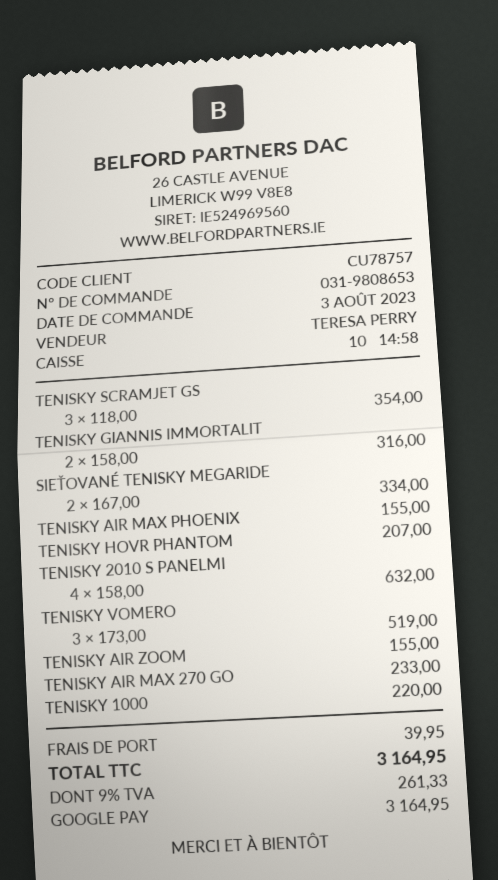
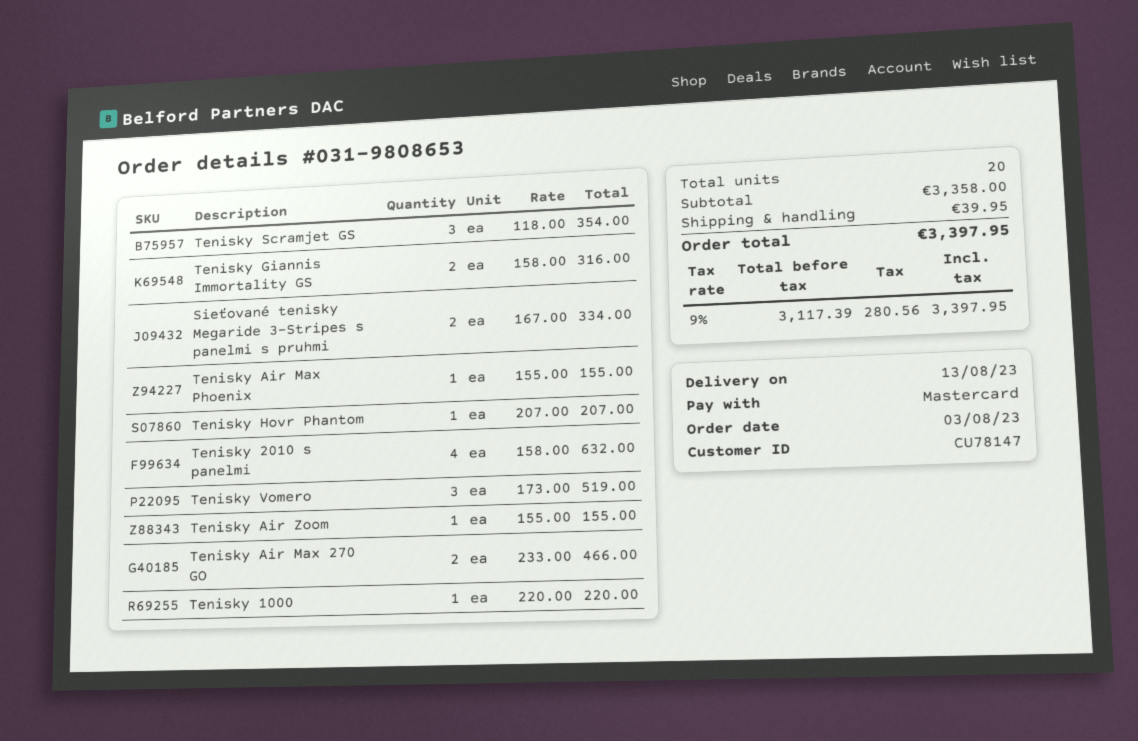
customer number: CU78757 -> CU78147
payment method: Google Pay -> Mastercard
TENISKY AIR MAX 270 GO: 1 x 233.00 = 233.00 -> 2 x 233.00 = 466.00
tax: 9% = 261.33 -> 9% = 280.56
total: 3164.95 -> 3397.95

